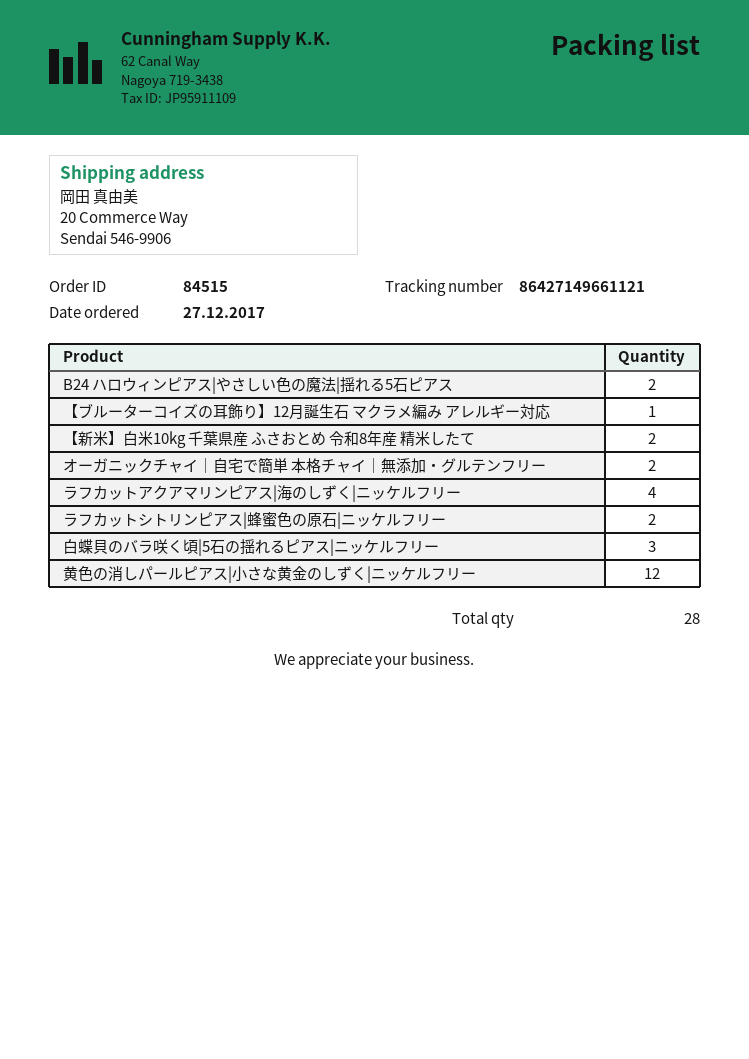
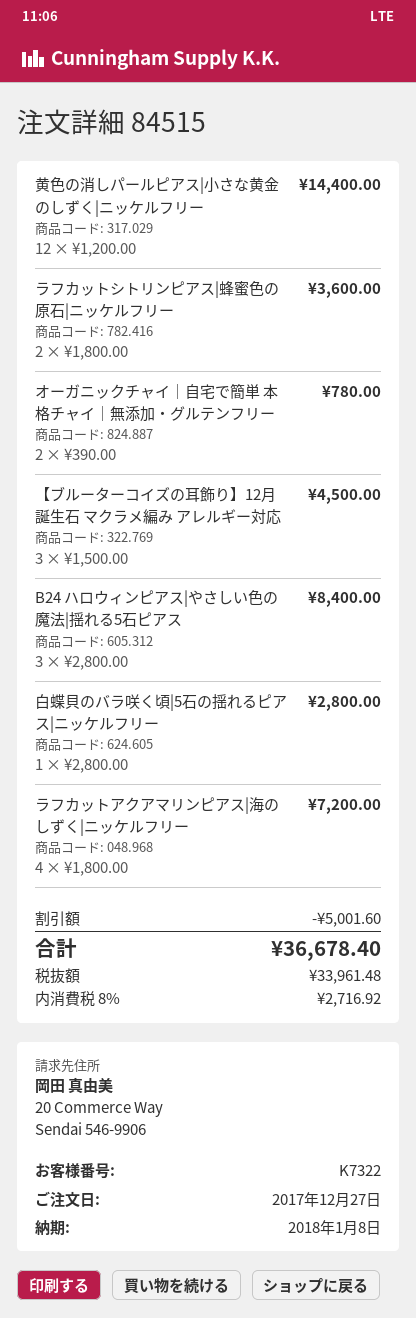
B24 ハロウィンピアス|やさしい色の魔法|揺れる5石ピアス: 2 -> 3
【ブルーターコイズの耳飾り】12月誕生石 マクラメ編み アレルギー対応: 1 -> 3
【新米】白米10kg 千葉県産 ふさおとめ 令和8年産 精米したて: 2 -> none
白蝶貝のバラ咲く頃|5石の揺れるピアス|ニッケルフリー: 3 -> 1

